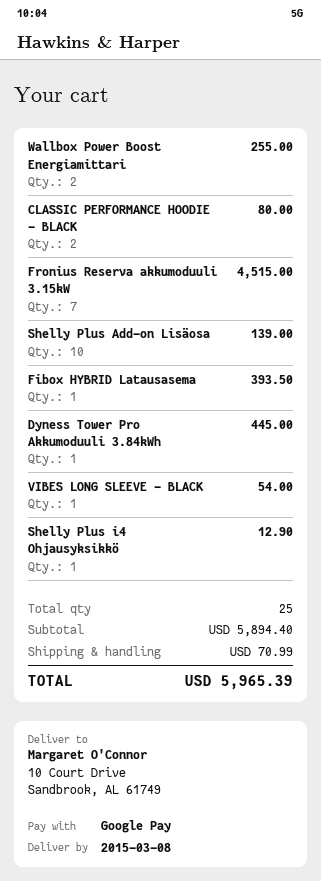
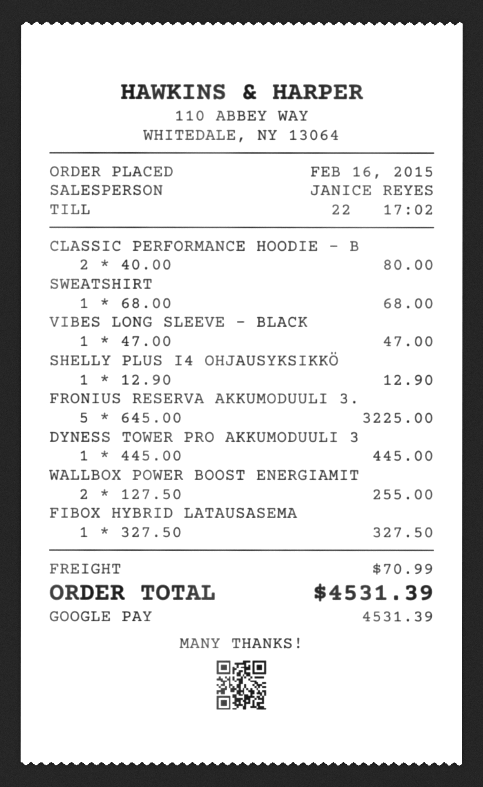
Fronius Reserva akkumoduuli 3.15kW: 7 for 4515.00 -> 5 for 3225.00
Shelly Plus Add-on Lisäosa: 10 for 139.00 -> none
Fibox HYBRID Latausasema: 1 for 393.50 -> 1 for 327.50
VIBES LONG SLEEVE - BLACK: 1 for 54.00 -> 1 for 47.00
SWEATSHIRT: none -> 1 for 68.00
total: 5965.39 -> 4531.39

